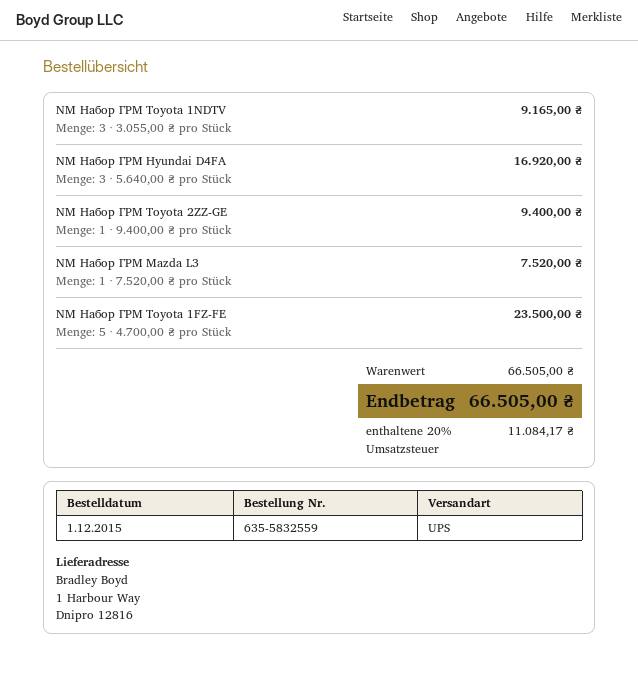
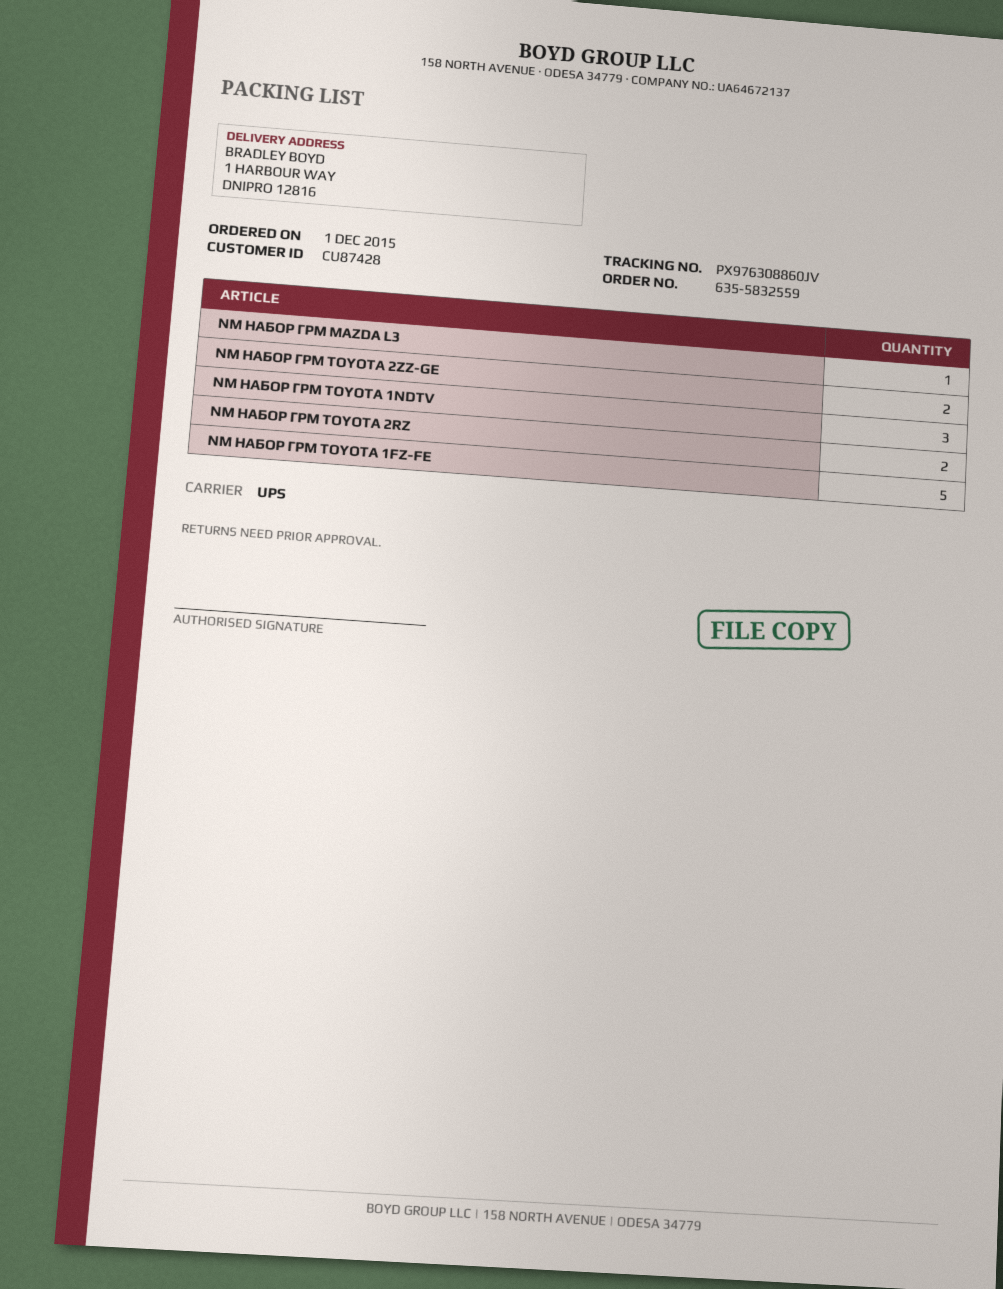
NM Набор ГРМ Hyundai D4FA: 3 -> none
NM Набор ГРМ Toyota 2ZZ-GE: 1 -> 2
NM НАБОР ГРМ TOYOTA 2RZ: none -> 2

